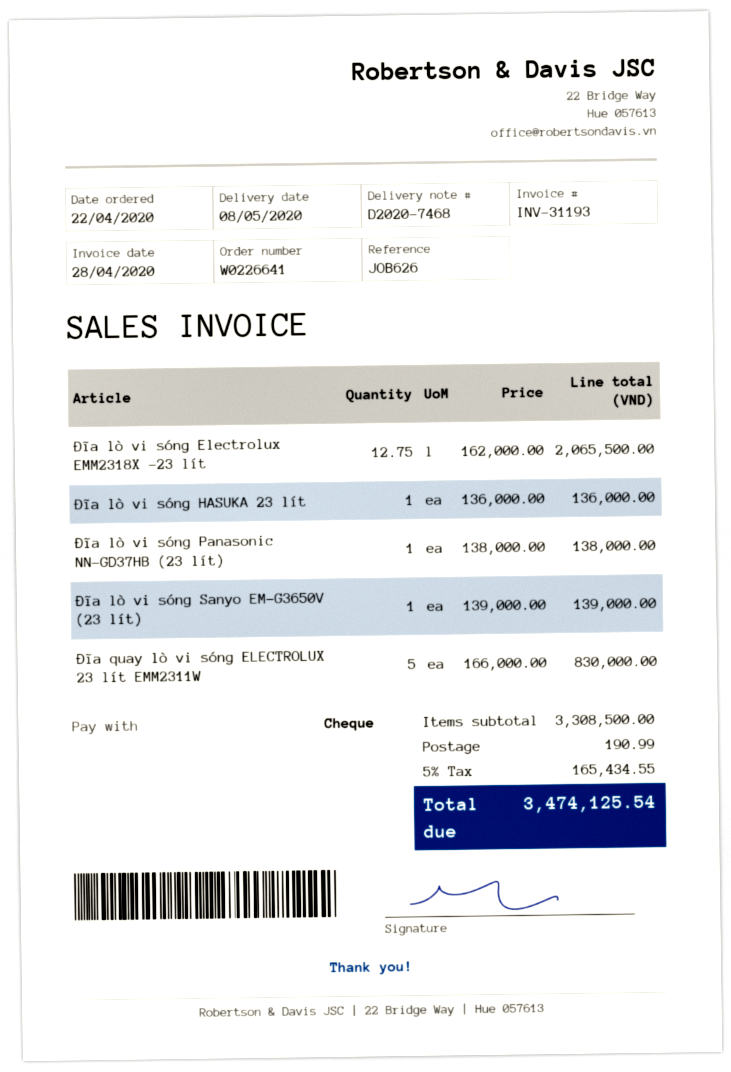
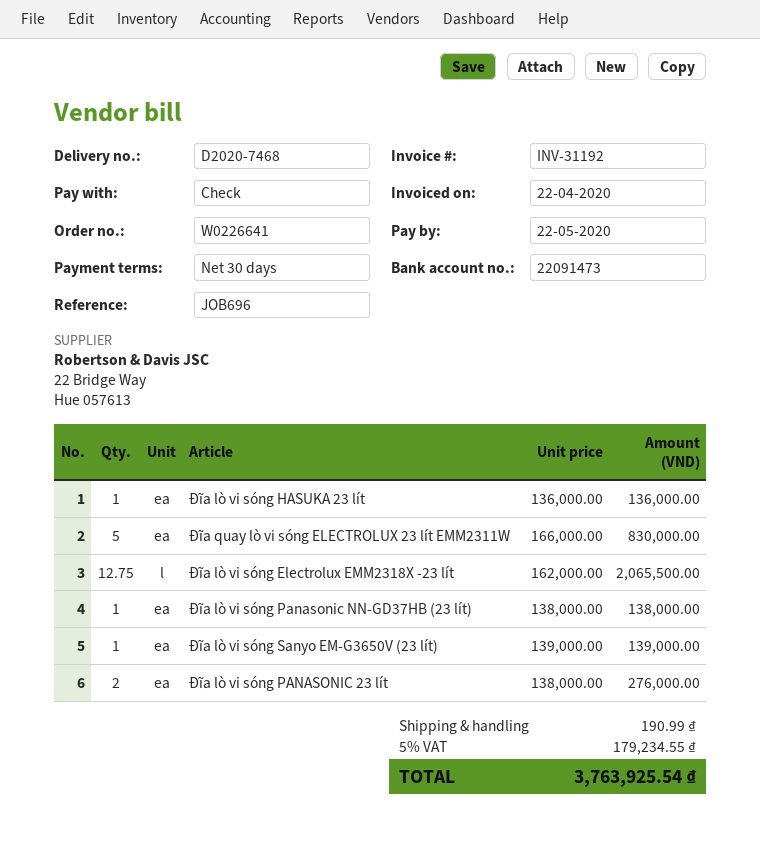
invoice number: INV-31193 -> INV-31192
invoice date: 2020-04-28 -> 2020-04-22
reference: JOB626 -> JOB696
Đĩa lò vi sóng PANASONIC 23 lít: none -> 2 x 138000.00 = 276000.00
tax: 5% = 165434.55 -> 5% = 179234.55
total: 3474125.54 -> 3763925.54

